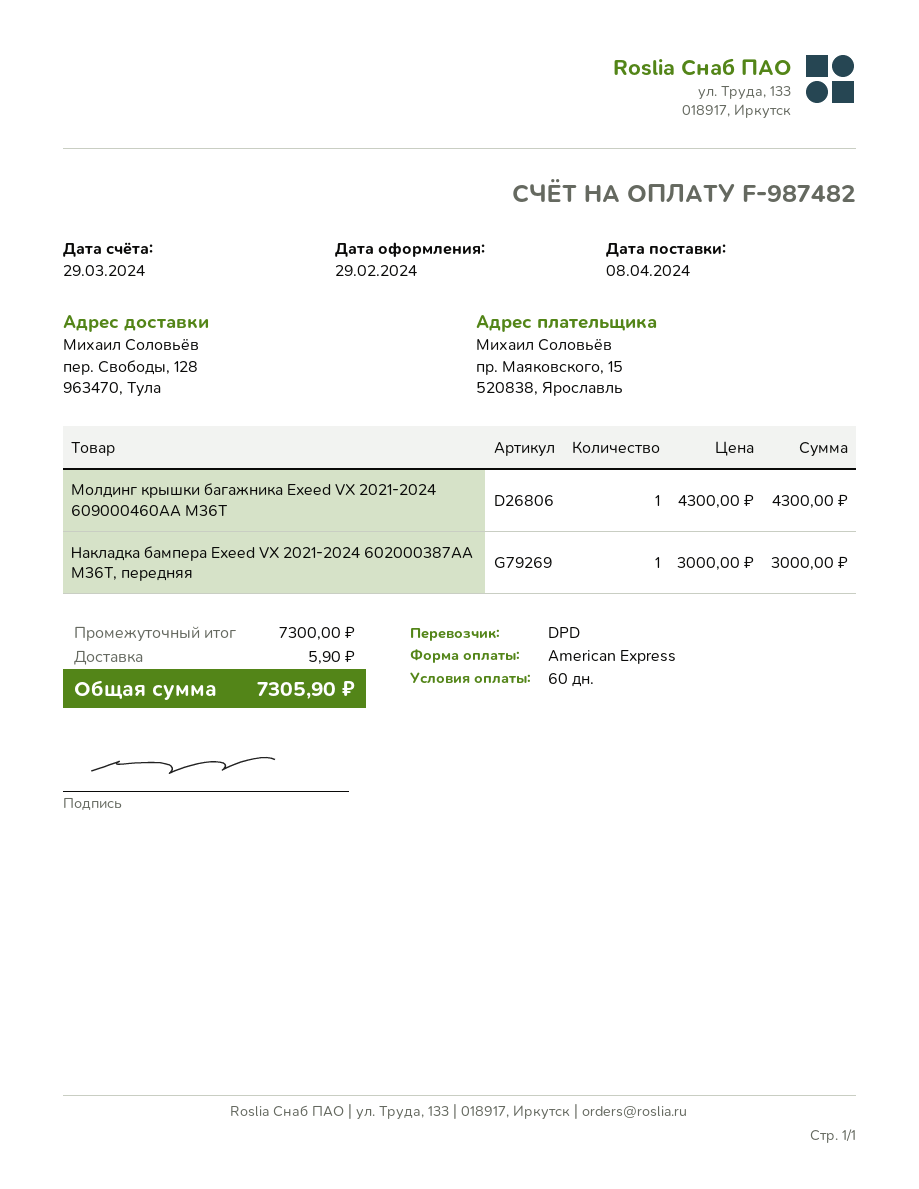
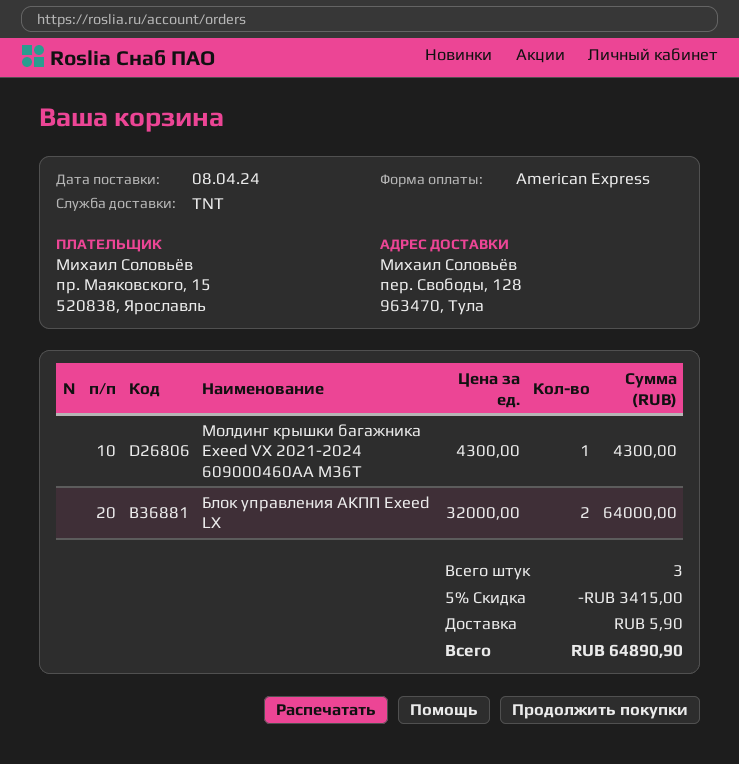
shipping method: DPD -> TNT
Накладка бампера Exeed VX 2021-2024 602000387AA M36T, передняя: 1 x 3000.00 = 3000.00 -> none
Блок управления АКПП Exeed LX: none -> 2 x 32000.00 = 64000.00
discount: none -> 5% = 3415.00
total: 7305.90 -> 64890.90

